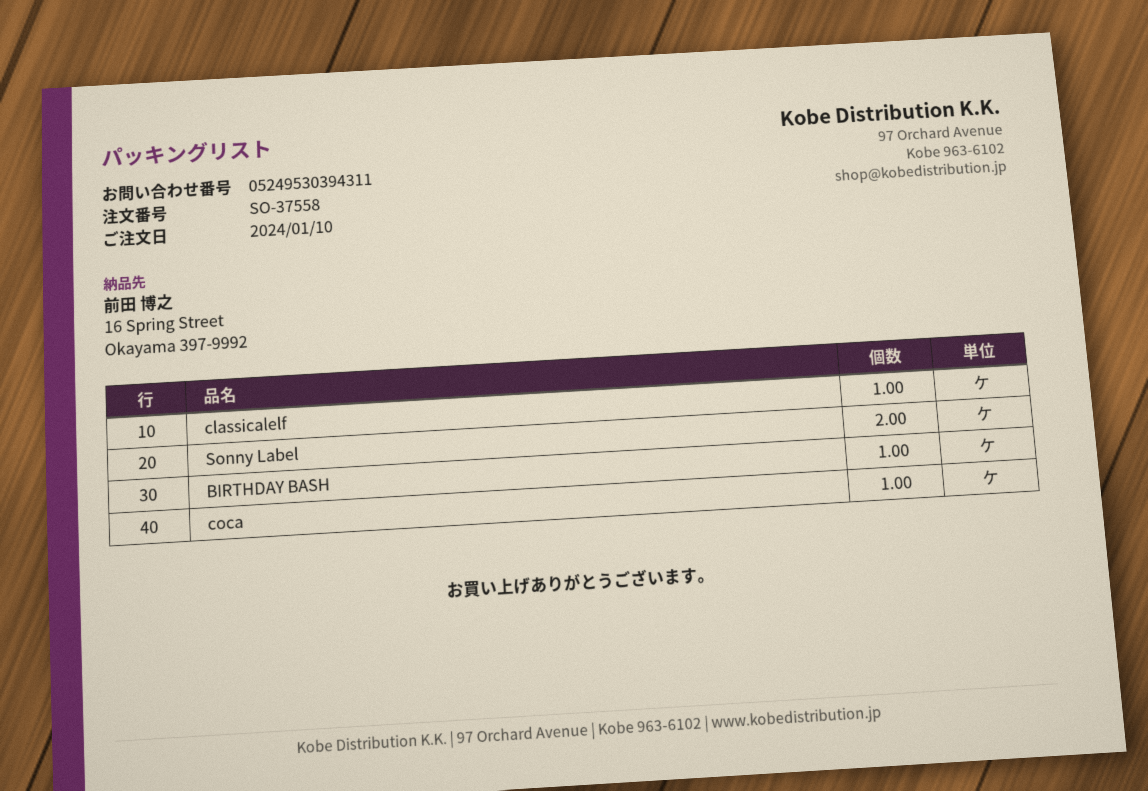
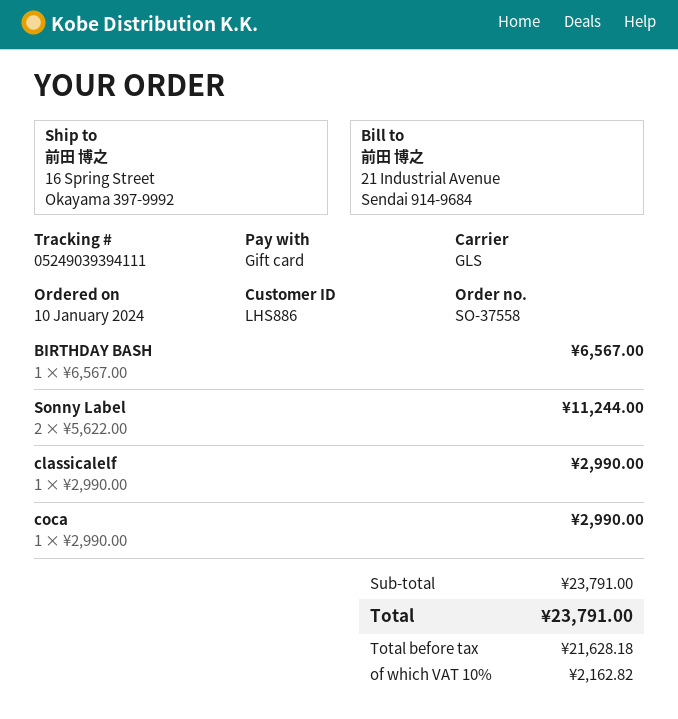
tracking number: 05249530394311 -> 05249039394111

